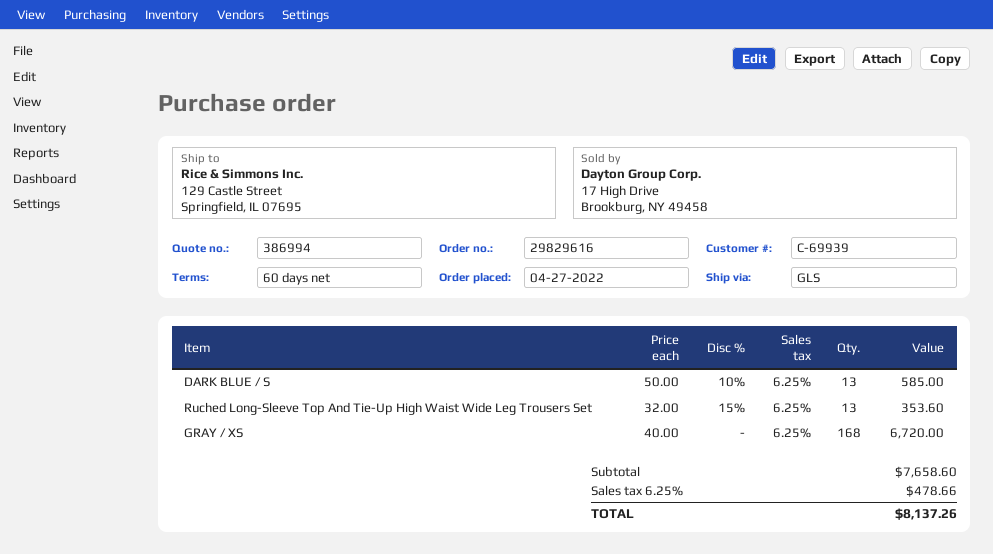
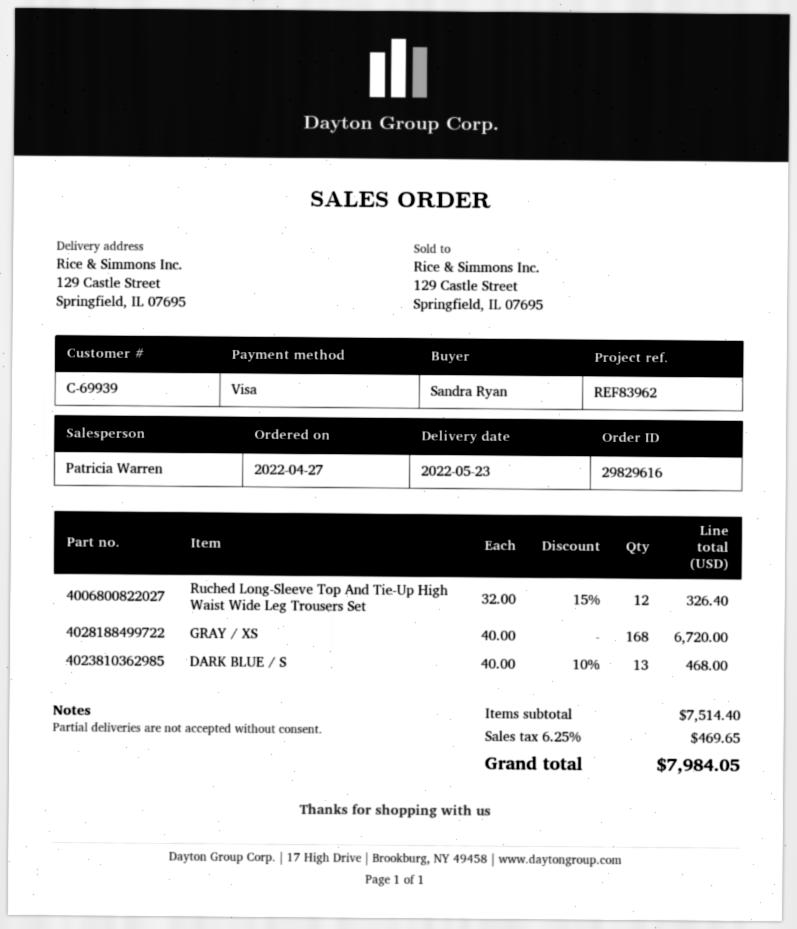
DARK BLUE / S: 13 x 50.00 - 10% = 585.00 -> 13 x 40.00 - 10% = 468.00
Ruched Long-Sleeve Top And Tie-Up High Waist Wide Leg Trousers Set: 13 x 32.00 - 15% = 353.60 -> 12 x 32.00 - 15% = 326.40
subtotal: 7658.60 -> 7514.40
tax: 6.25% = 478.66 -> 6.25% = 469.65
total: 8137.26 -> 7984.05

